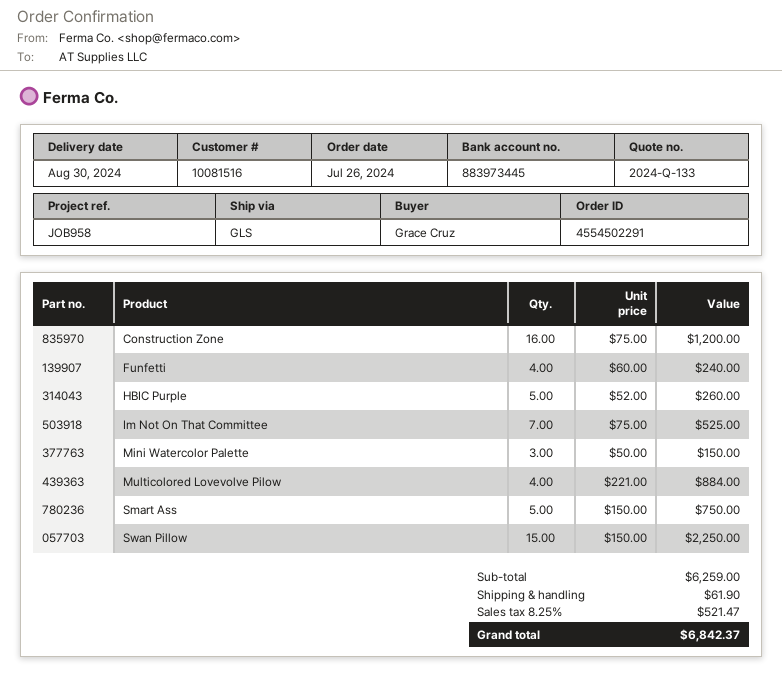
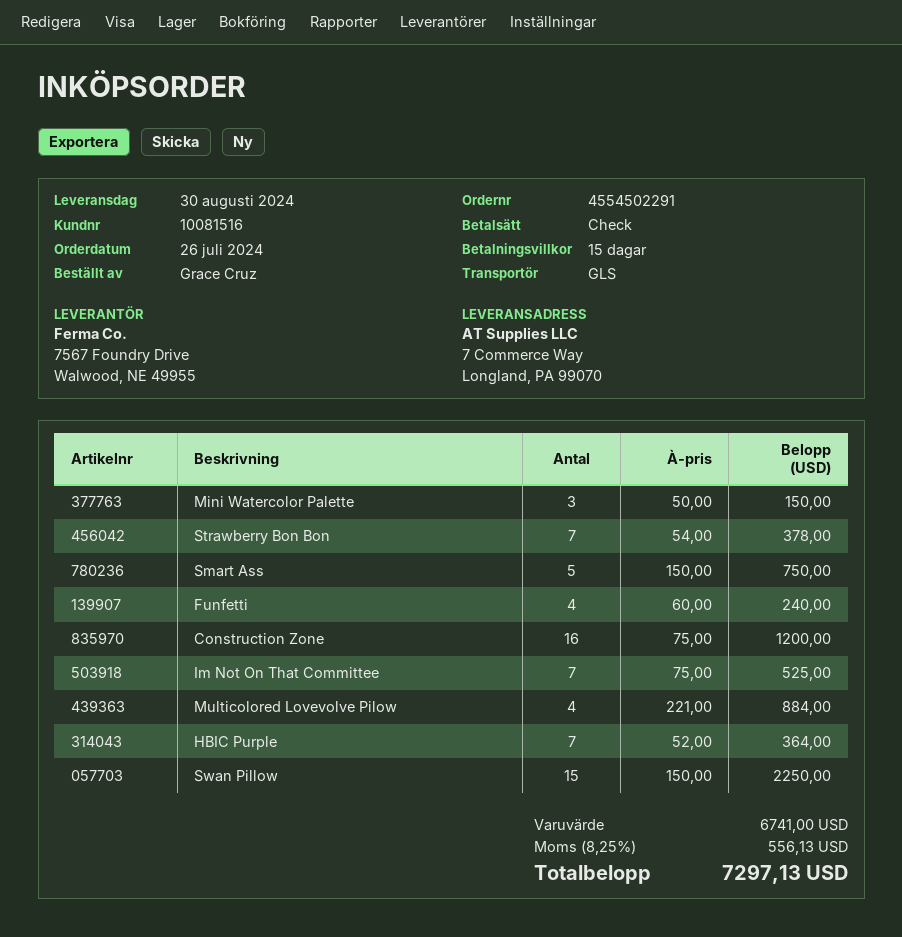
HBIC Purple: 5 x 52.00 = 260.00 -> 7 x 52.00 = 364.00
Strawberry Bon Bon: none -> 7 x 54.00 = 378.00
subtotal: 6259.00 -> 6741.00
shipping: 61.90 -> none
tax: 8.25% = 521.47 -> 8.25% = 556.13
total: 6842.37 -> 7297.13

